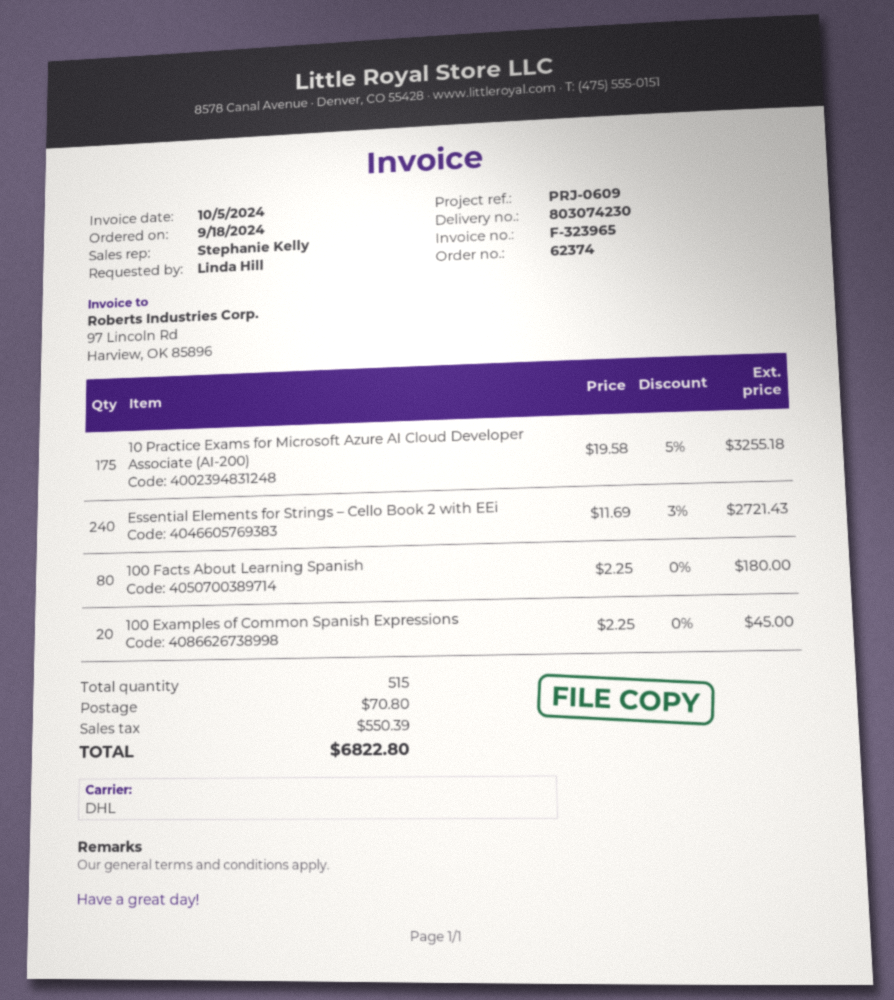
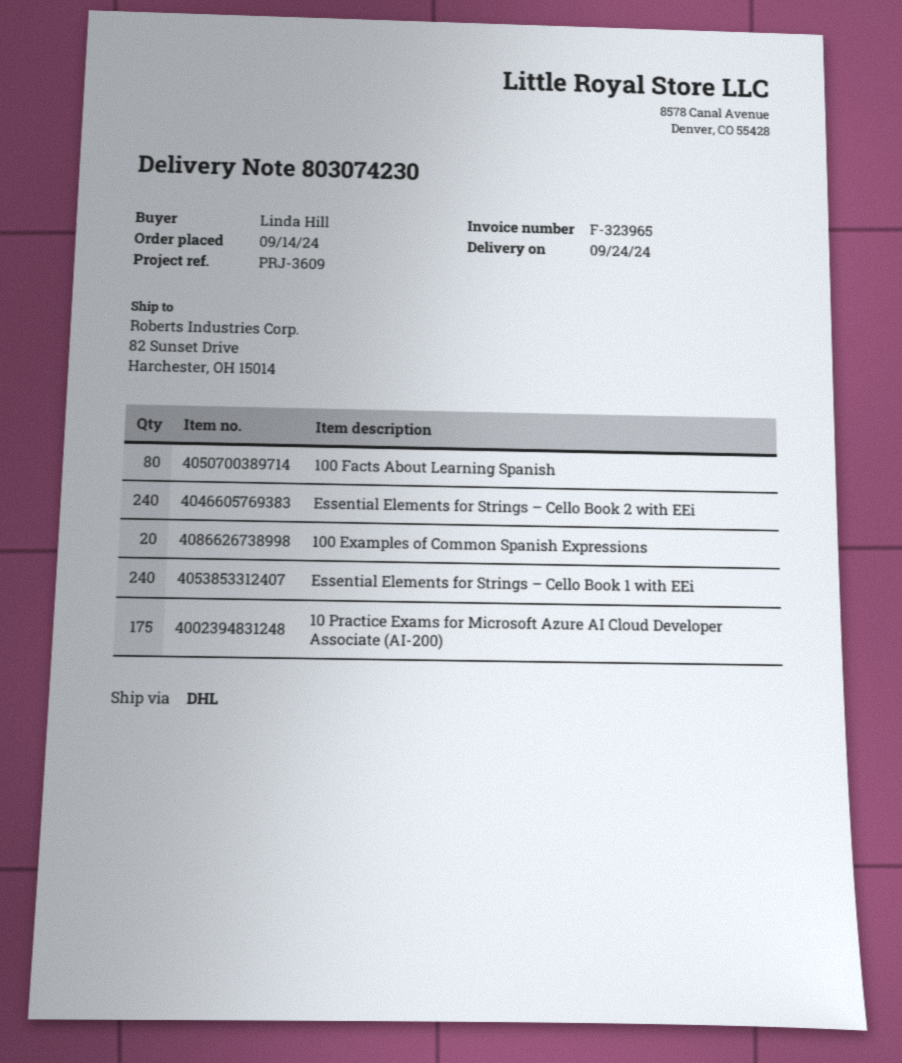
order date: 2024-09-18 -> 2024-09-14
reference: PRJ-0609 -> PRJ-3609
Essential Elements for Strings – Cello Book 1 with EEi: none -> 240

